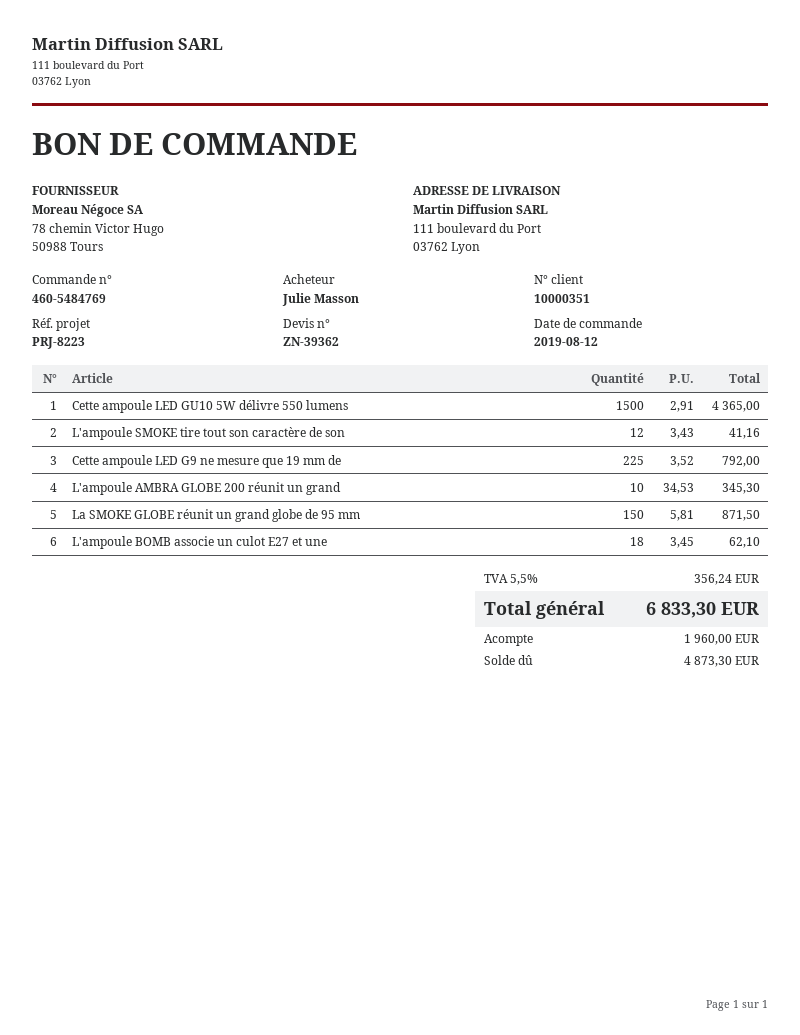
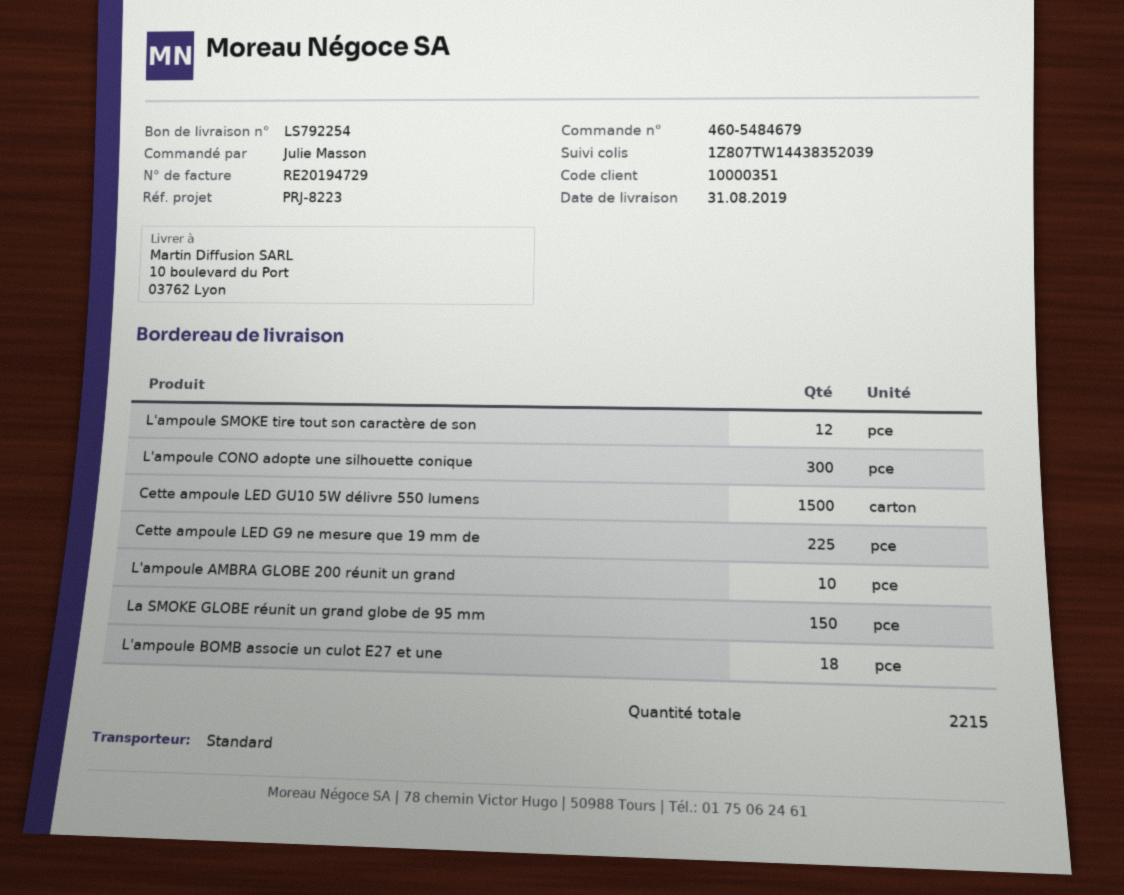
order number: 460-5484769 -> 460-5484679
ship to: 111 boulevard du Port, 03762 Lyon -> 10 boulevard du Port, 03762 Lyon
L'ampoule CONO adopte une silhouette conique: none -> 300

